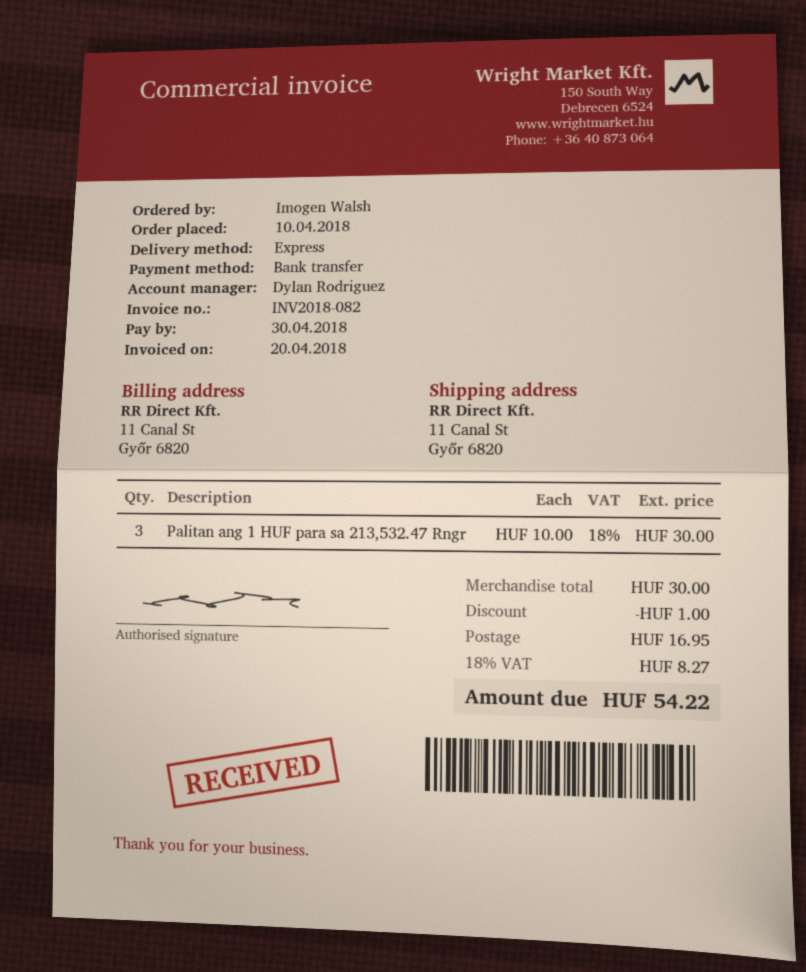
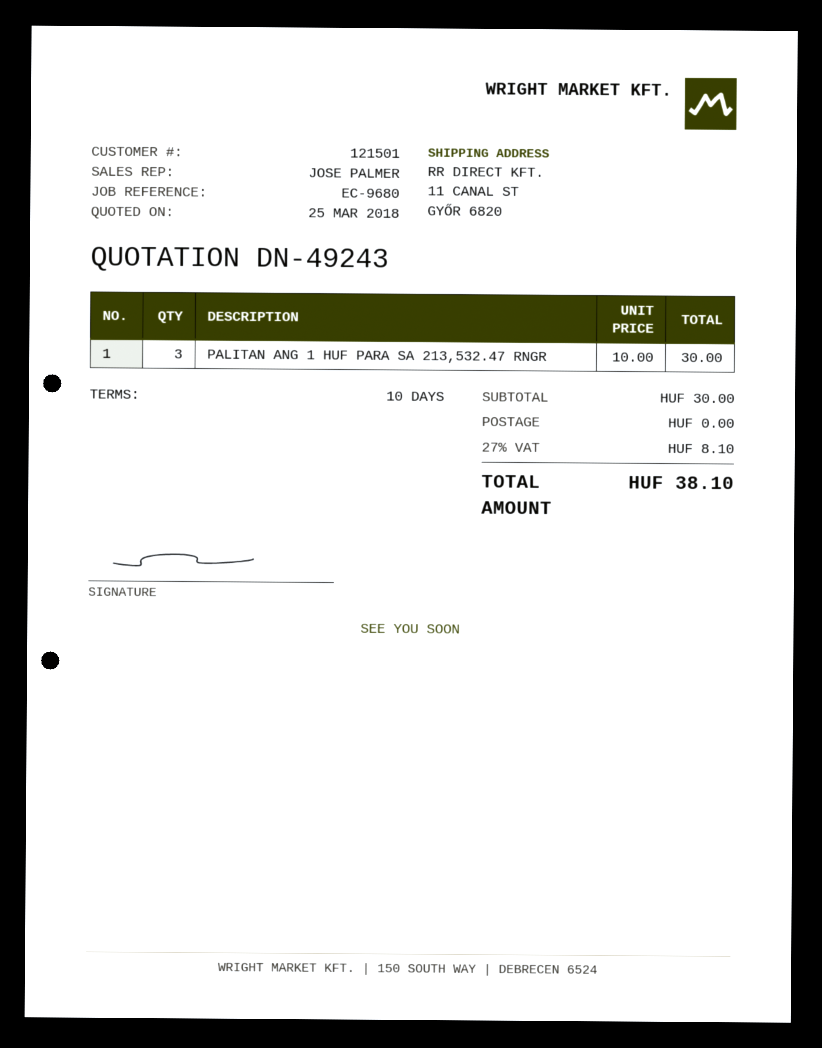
sales rep: Dylan Rodriguez -> JOSE PALMER
discount: 1.00 -> none
shipping: 16.95 -> 0.00
tax: 18% = 8.27 -> 27% = 8.10
total: 54.22 -> 38.10

